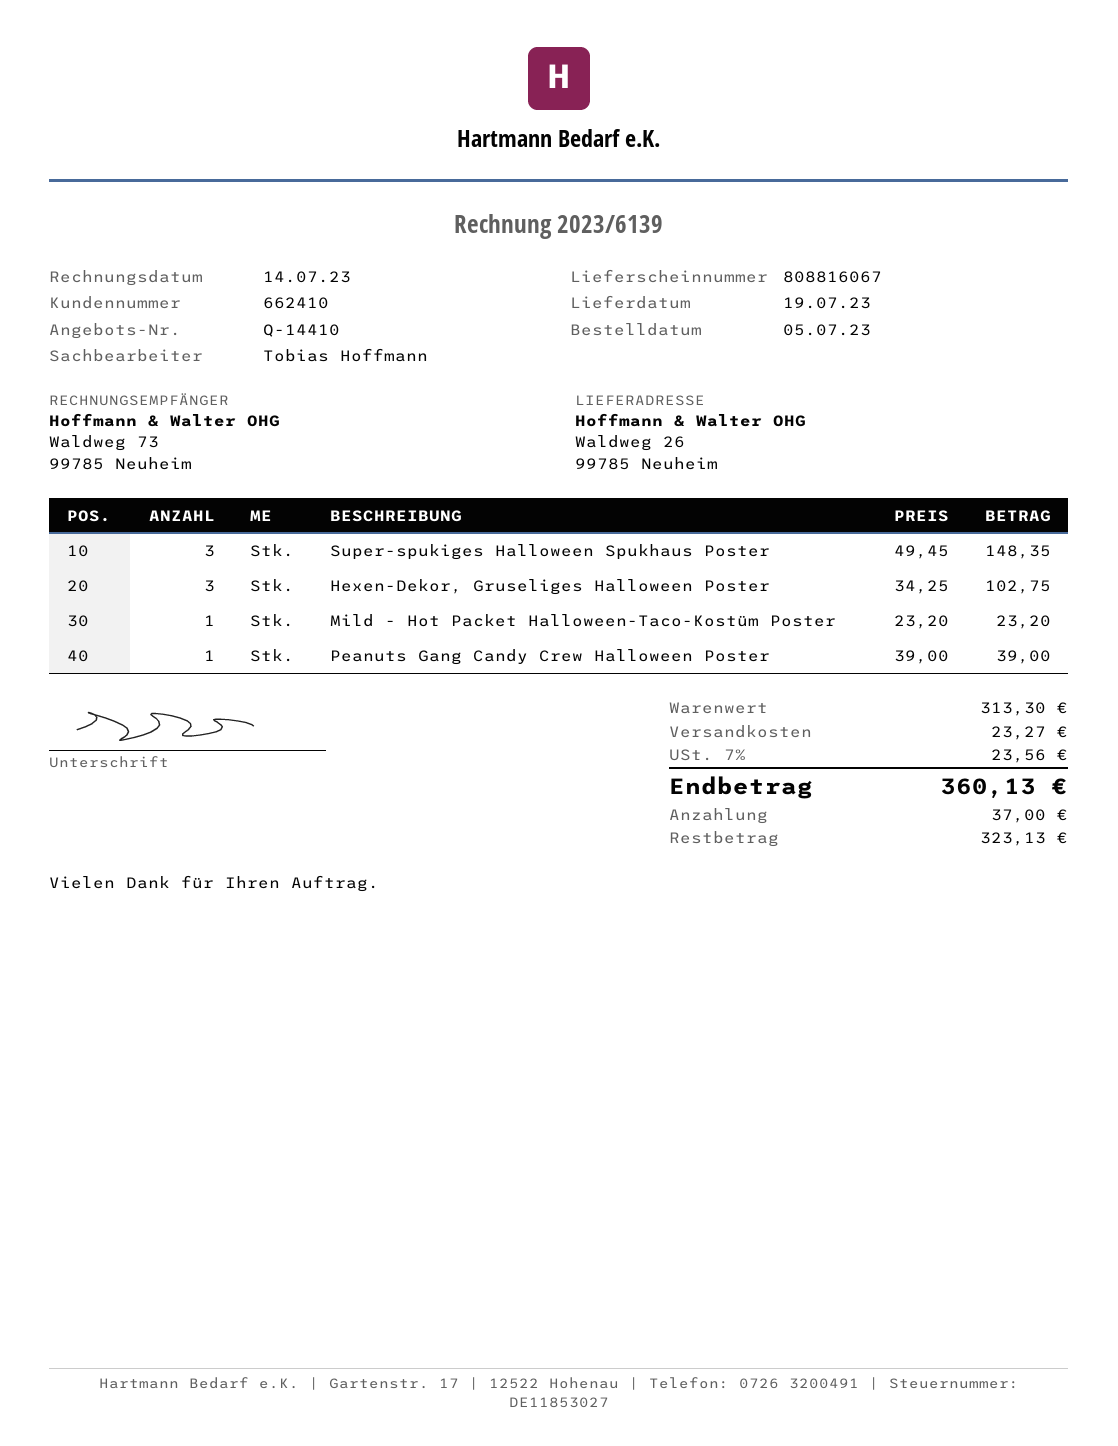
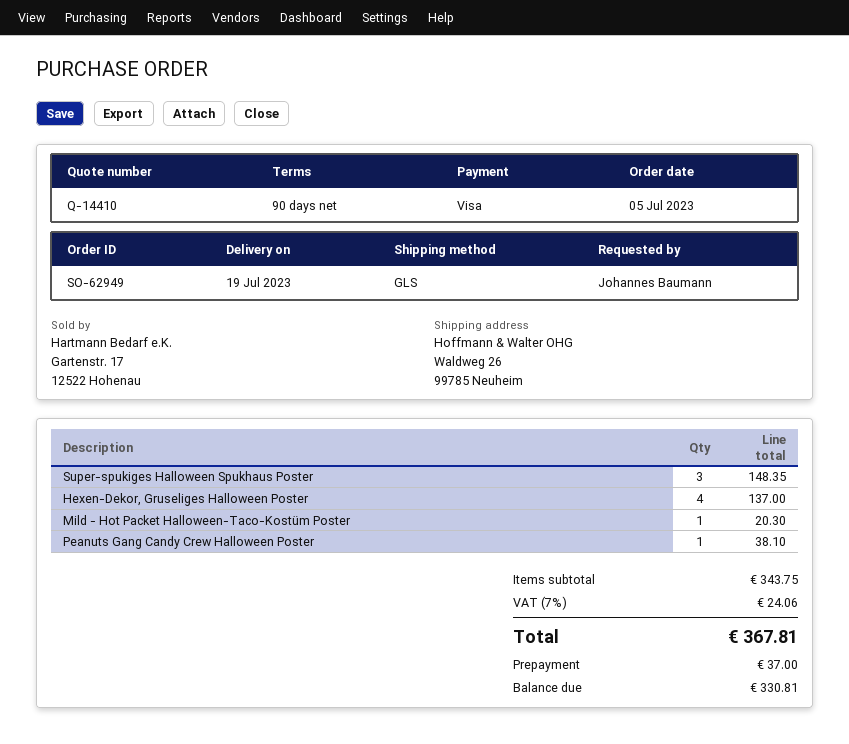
Hexen-Dekor, Gruseliges Halloween Poster: 3 for 102.75 -> 4 for 137.00
Mild - Hot Packet Halloween-Taco-Kostüm Poster: 1 for 23.20 -> 1 for 20.30
Peanuts Gang Candy Crew Halloween Poster: 1 for 39.00 -> 1 for 38.10
subtotal: 313.30 -> 343.75
shipping: 23.27 -> none
tax: 7% = 23.56 -> 7% = 24.06
total: 360.13 -> 367.81
balance: 323.13 -> 330.81

